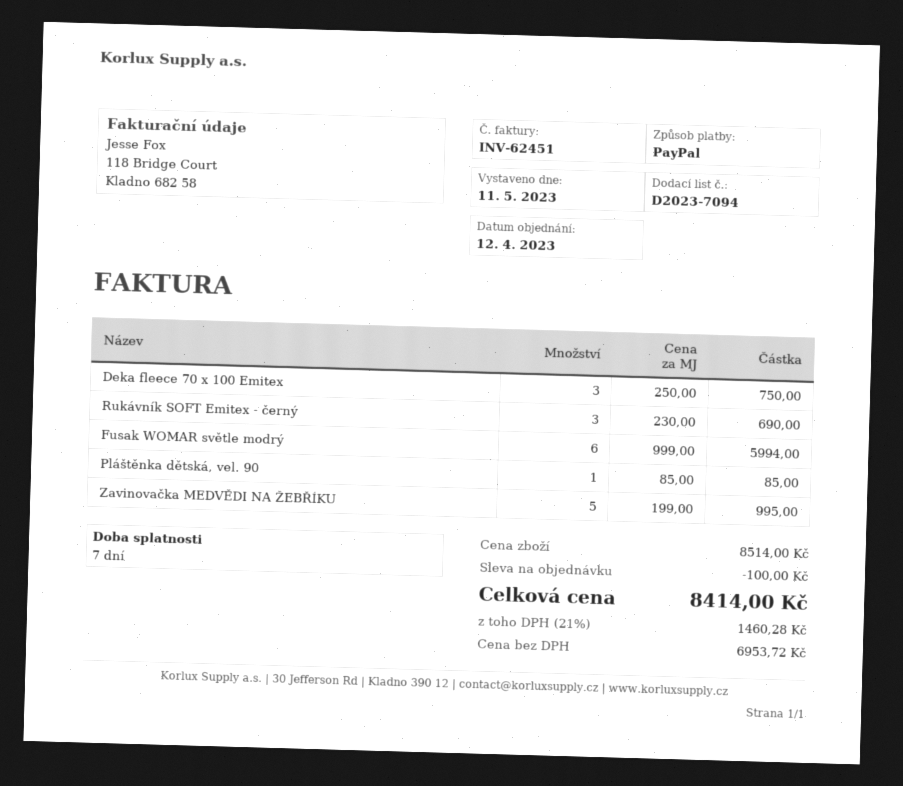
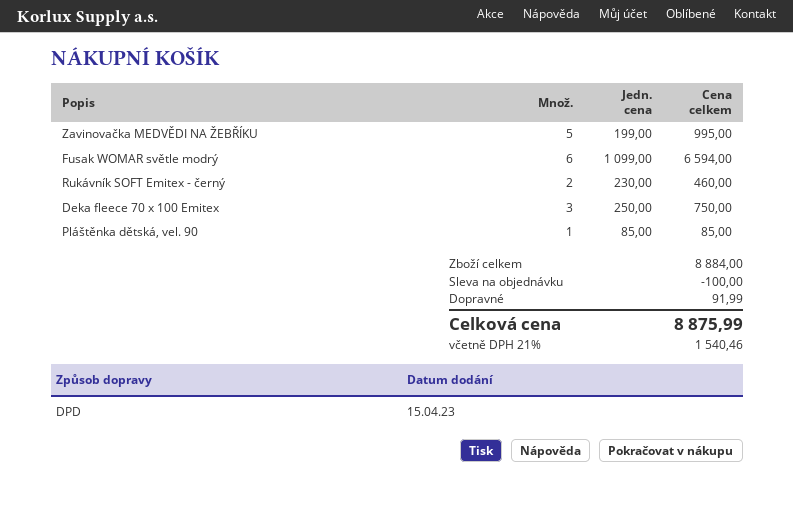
Rukávník SOFT Emitex - černý: 3 x 230.00 = 690.00 -> 2 x 230.00 = 460.00
Fusak WOMAR světle modrý: 6 x 999.00 = 5994.00 -> 6 x 1099.00 = 6594.00
subtotal: 8514.00 -> 8884.00
shipping: none -> 91.99
tax: 21% = 1460.28 -> 21% = 1540.46
total: 8414.00 -> 8875.99

